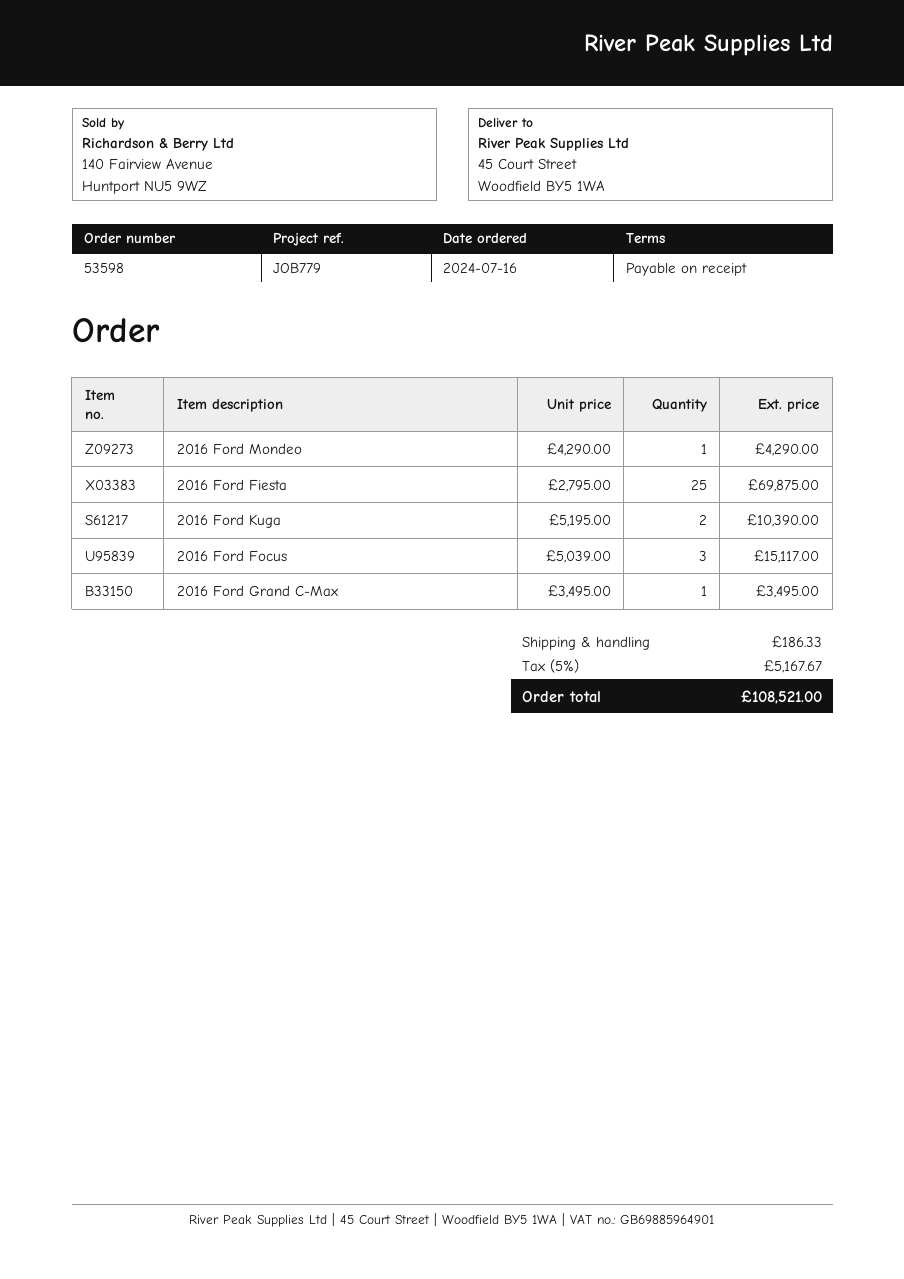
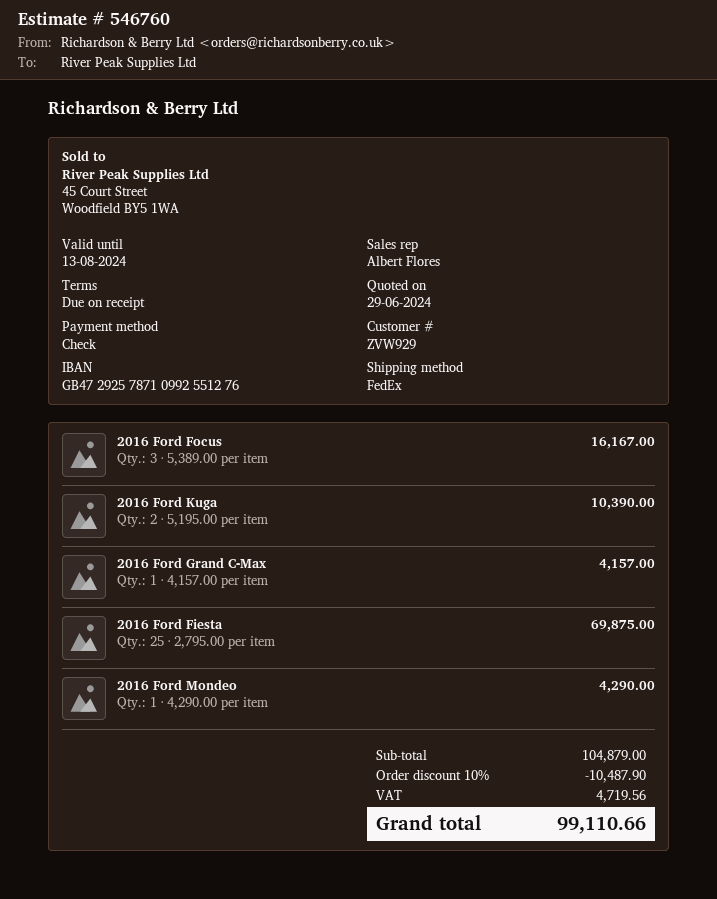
2016 Ford Focus: 3 x 5039.00 = 15117.00 -> 3 x 5389.00 = 16167.00
2016 Ford Grand C-Max: 1 x 3495.00 = 3495.00 -> 1 x 4157.00 = 4157.00
discount: none -> 10% = 10487.90
shipping: 186.33 -> none
tax: 5167.67 -> 4719.56
total: 108521.00 -> 99110.66

